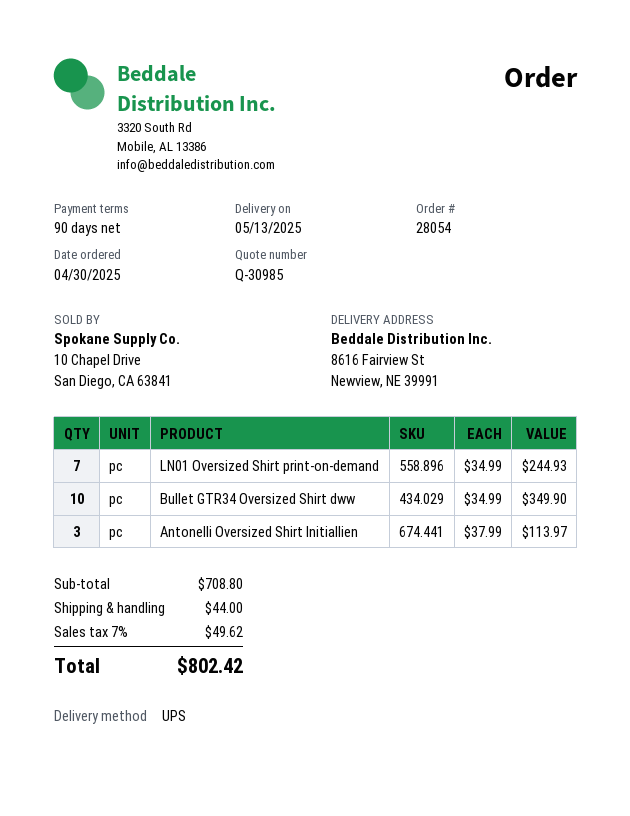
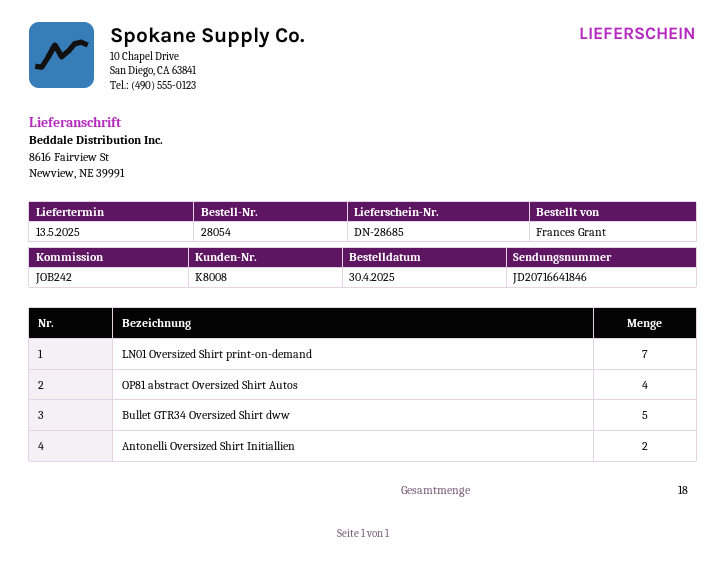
Bullet GTR34 Oversized Shirt dww: 10 -> 5
Antonelli Oversized Shirt Initiallien: 3 -> 2
OP81 abstract Oversized Shirt Autos: none -> 4

